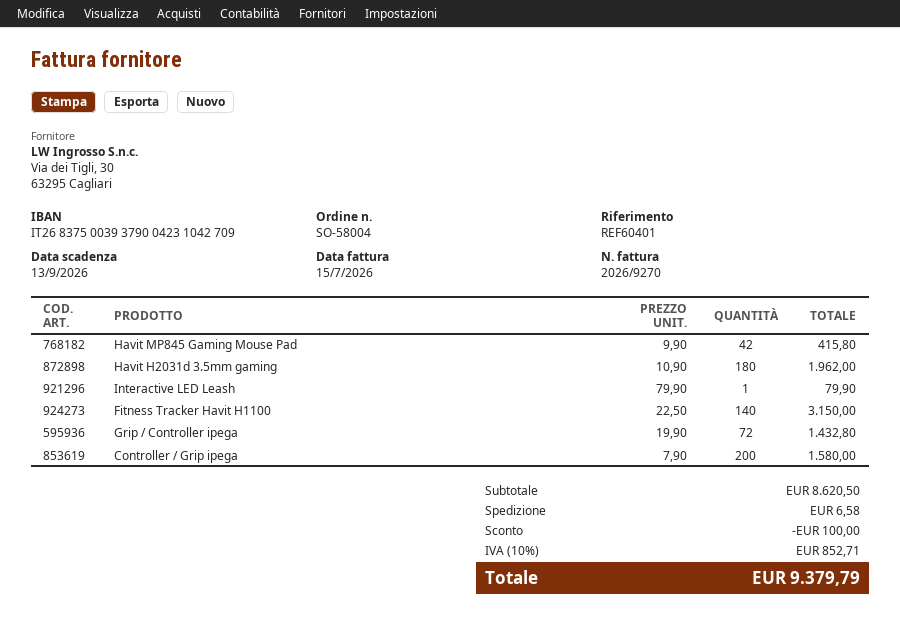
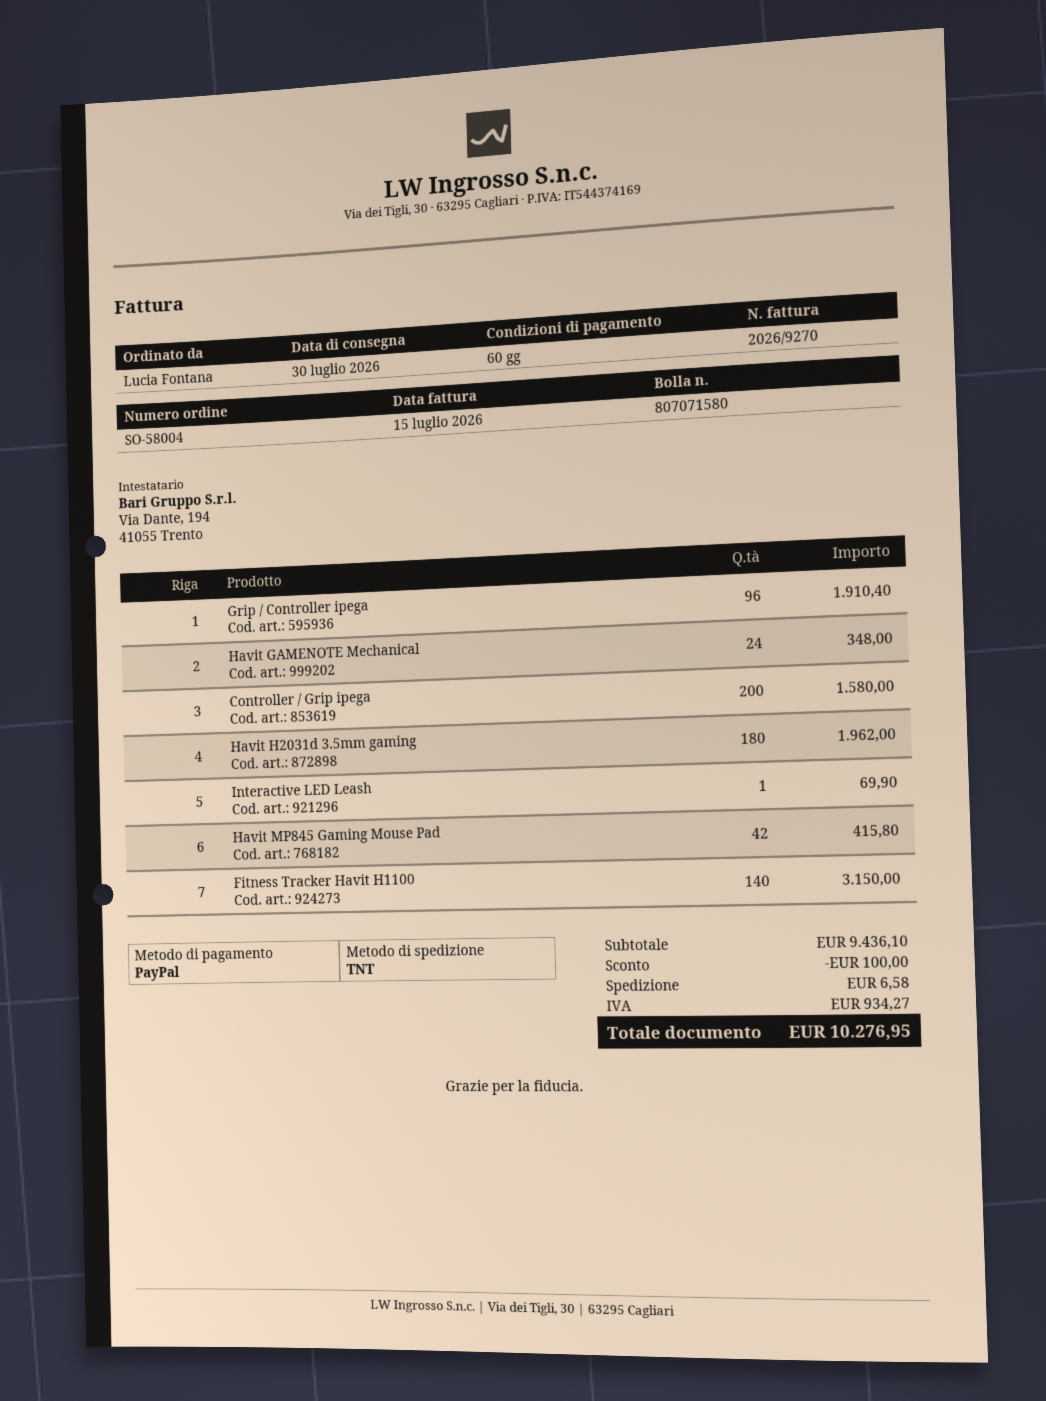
Interactive LED Leash: 1 for 79.90 -> 1 for 69.90
Grip / Controller ipega: 72 for 1432.80 -> 96 for 1910.40
Havit GAMENOTE Mechanical: none -> 24 for 348.00
subtotal: 8620.50 -> 9436.10
tax: 852.71 -> 934.27
total: 9379.79 -> 10276.95

